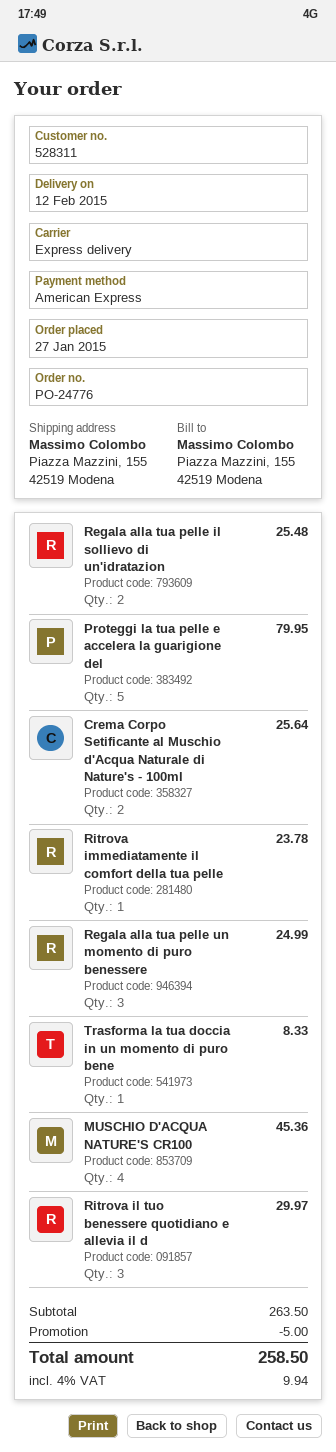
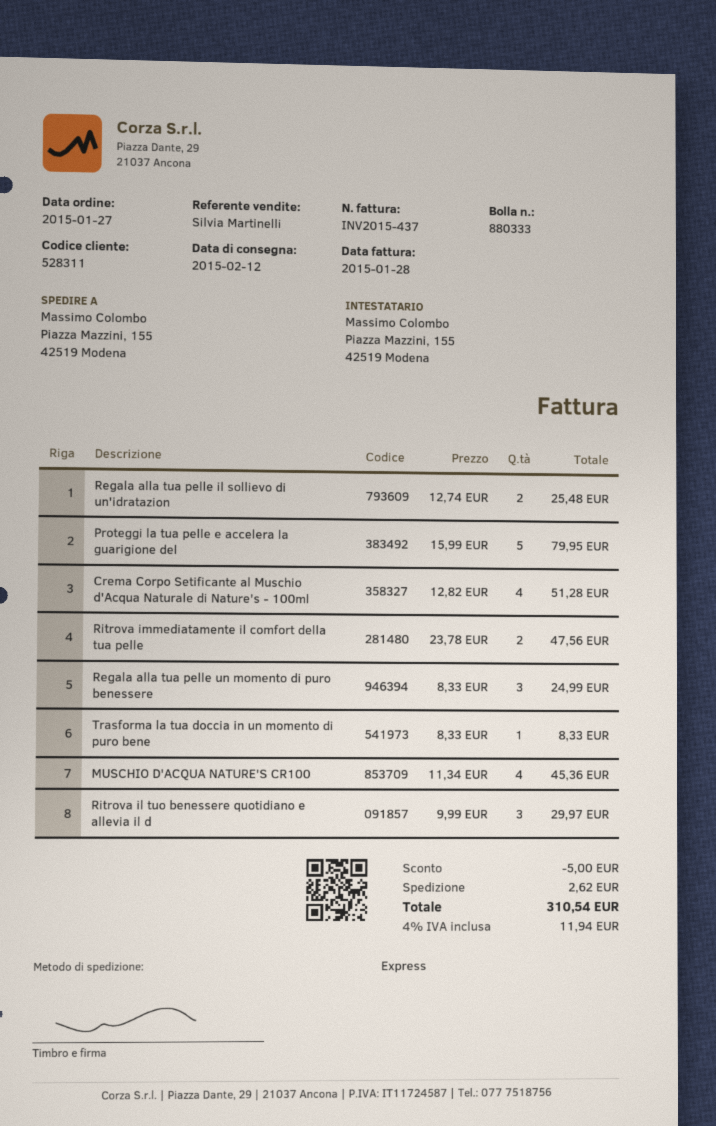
Crema Corpo Setificante al Muschio d'Acqua Naturale di Nature's - 100ml: 2 for 25.64 -> 4 for 51.28
Ritrova immediatamente il comfort della tua pelle: 1 for 23.78 -> 2 for 47.56
shipping: none -> 2.62
tax: 4% = 9.94 -> 4% = 11.94
total: 258.50 -> 310.54

